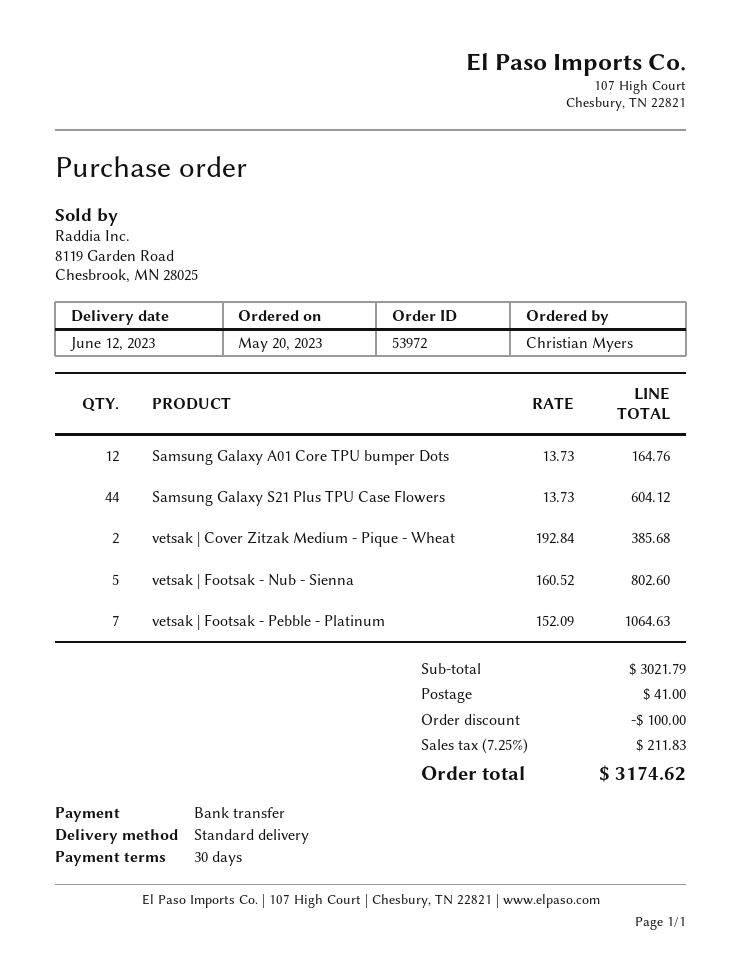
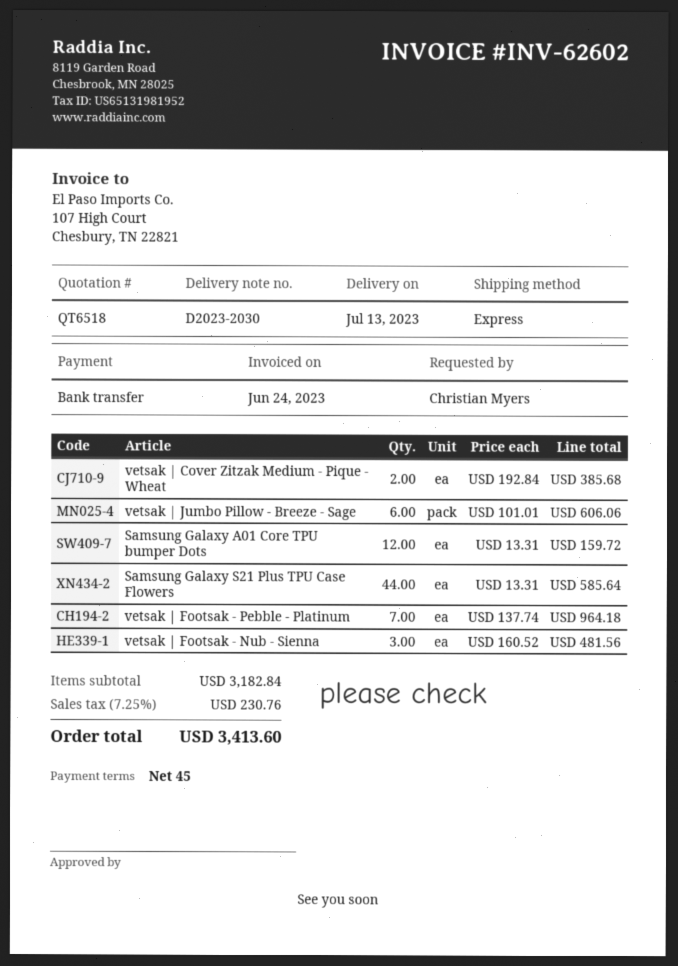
delivery date: 2023-06-12 -> 2023-07-13
payment terms: 30 days -> 45 days
shipping method: standard -> express
Samsung Galaxy A01 Core TPU bumper Dots: 12 x 13.73 = 164.76 -> 12 x 13.31 = 159.72
Samsung Galaxy S21 Plus TPU Case Flowers: 44 x 13.73 = 604.12 -> 44 x 13.31 = 585.64
vetsak | Footsak - Nub - Sienna: 5 x 160.52 = 802.60 -> 3 x 160.52 = 481.56
vetsak | Footsak - Pebble - Platinum: 7 x 152.09 = 1064.63 -> 7 x 137.74 = 964.18
vetsak | Jumbo Pillow - Breeze - Sage: none -> 6 x 101.01 = 606.06
subtotal: 3021.79 -> 3182.84
discount: 100.00 -> none
shipping: 41.00 -> none
tax: 7.25% = 211.83 -> 7.25% = 230.76
total: 3174.62 -> 3413.60

